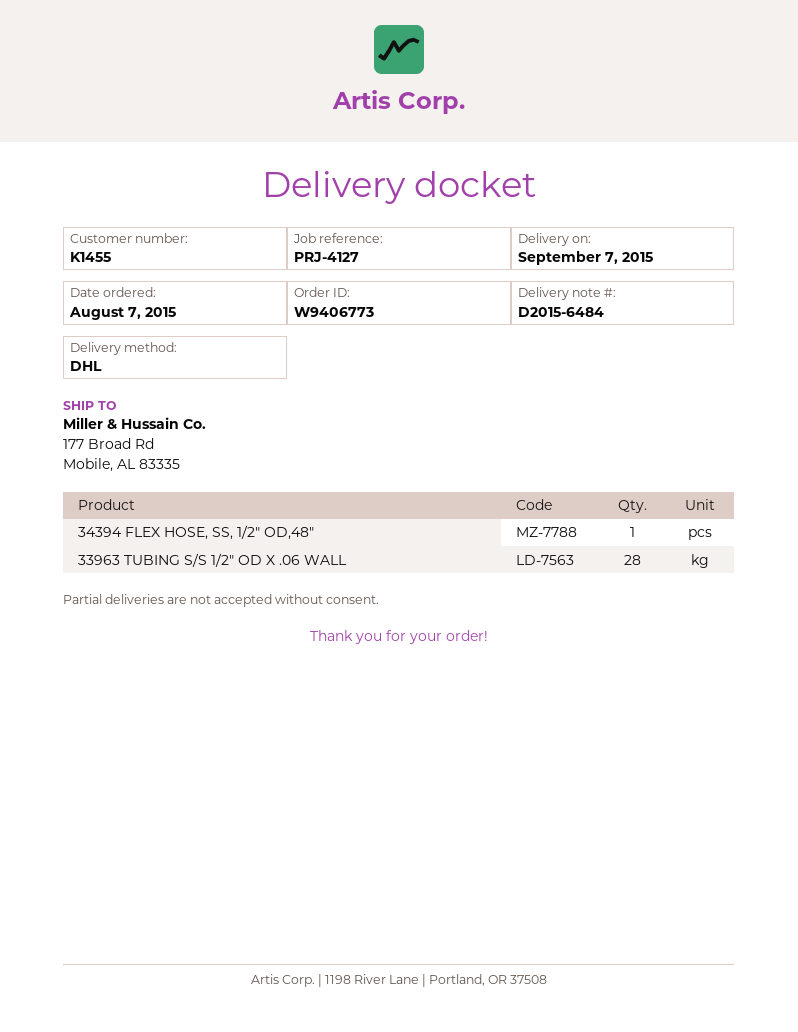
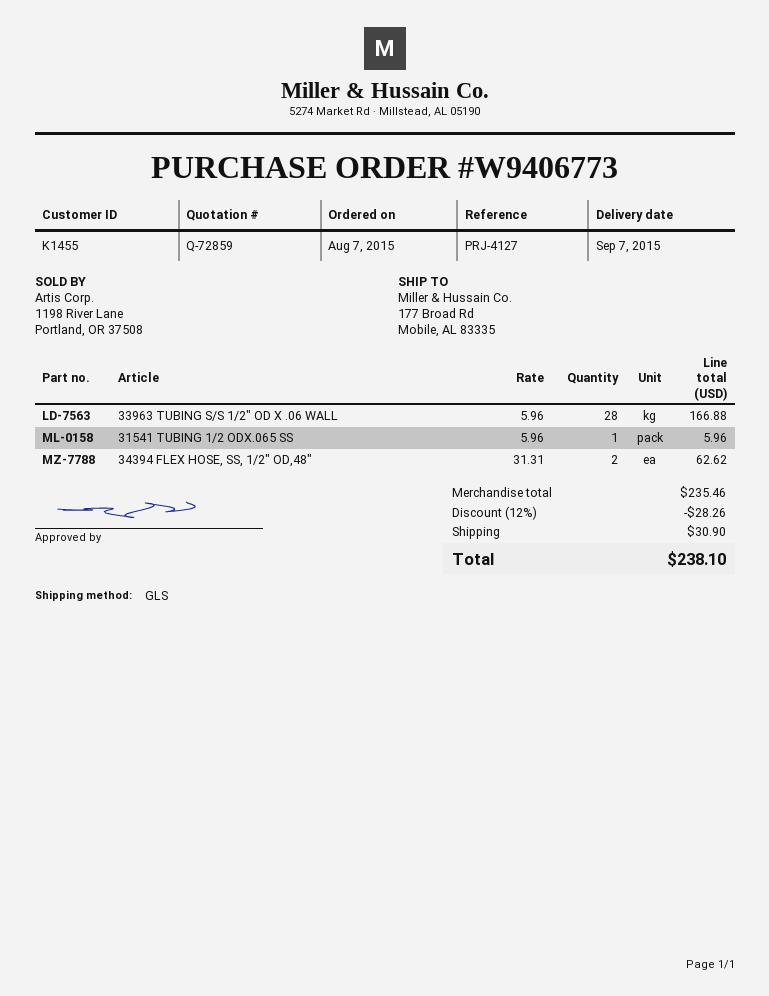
shipping method: DHL -> GLS
34394 FLEX HOSE, SS, 1/2" OD,48": 1 -> 2
31541 TUBING 1/2 ODX.065 SS: none -> 1

